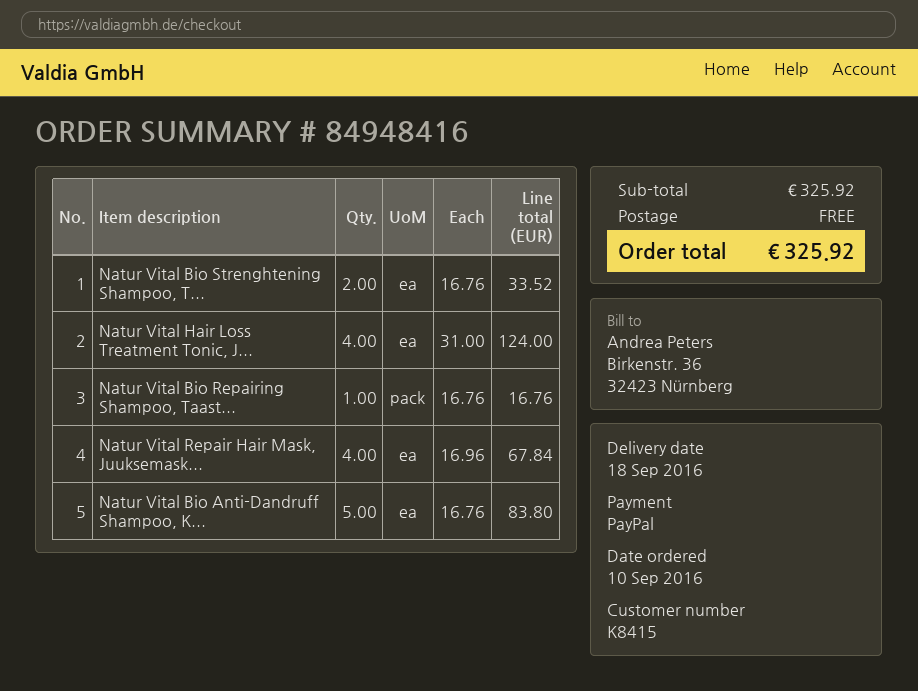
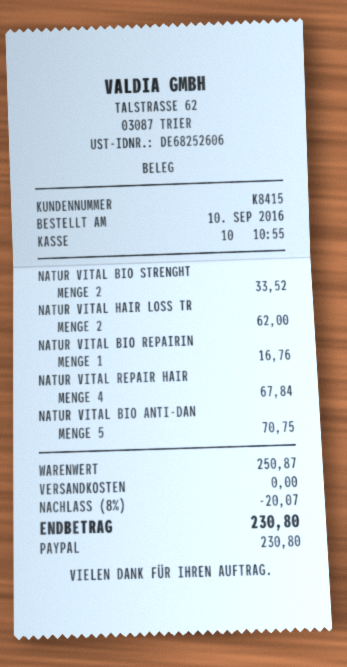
Natur Vital Hair Loss Treatment Tonic, J...: 4 for 124.00 -> 2 for 62.00
Natur Vital Bio Anti-Dandruff Shampoo, K...: 5 for 83.80 -> 5 for 70.75
subtotal: 325.92 -> 250.87
discount: none -> 8% = 20.07
total: 325.92 -> 230.80

